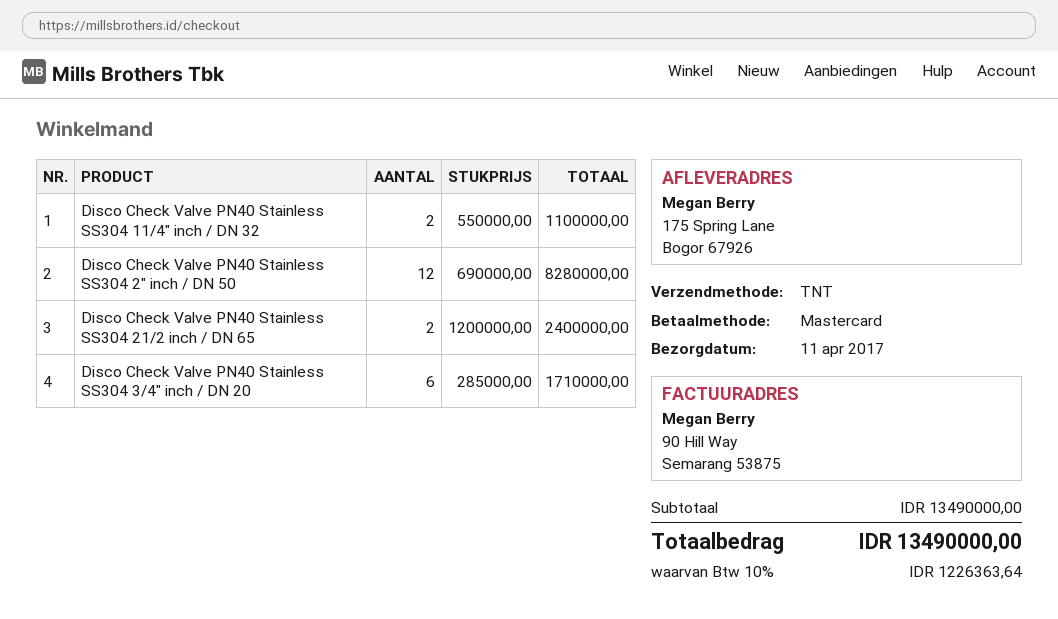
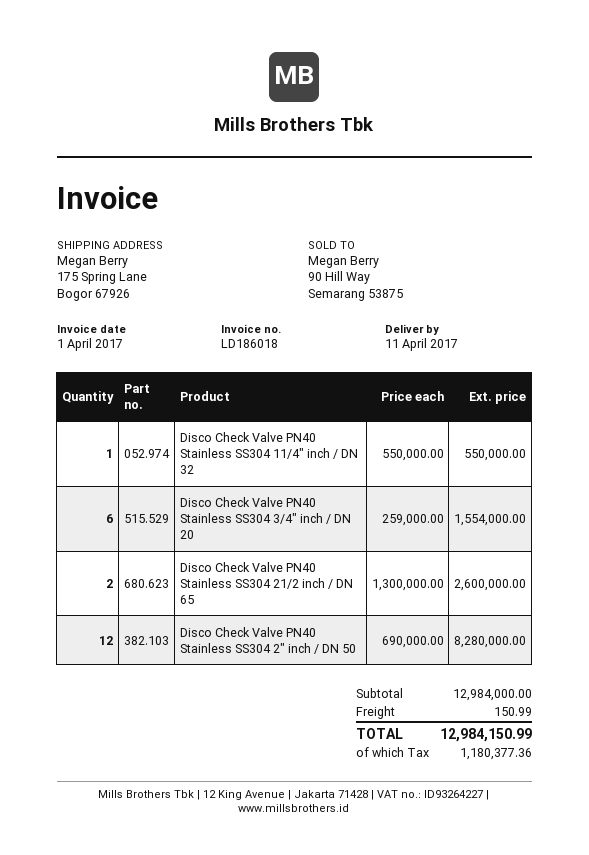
Disco Check Valve PN40 Stainless SS304 11/4" inch / DN 32: 2 x 550000.00 = 1100000.00 -> 1 x 550000.00 = 550000.00
Disco Check Valve PN40 Stainless SS304 21/2 inch / DN 65: 2 x 1200000.00 = 2400000.00 -> 2 x 1300000.00 = 2600000.00
Disco Check Valve PN40 Stainless SS304 3/4" inch / DN 20: 6 x 285000.00 = 1710000.00 -> 6 x 259000.00 = 1554000.00
subtotal: 13490000.00 -> 12984000.00
shipping: none -> 150.99
tax: 1226363.64 -> 1180377.36
total: 13490000.00 -> 12984150.99

